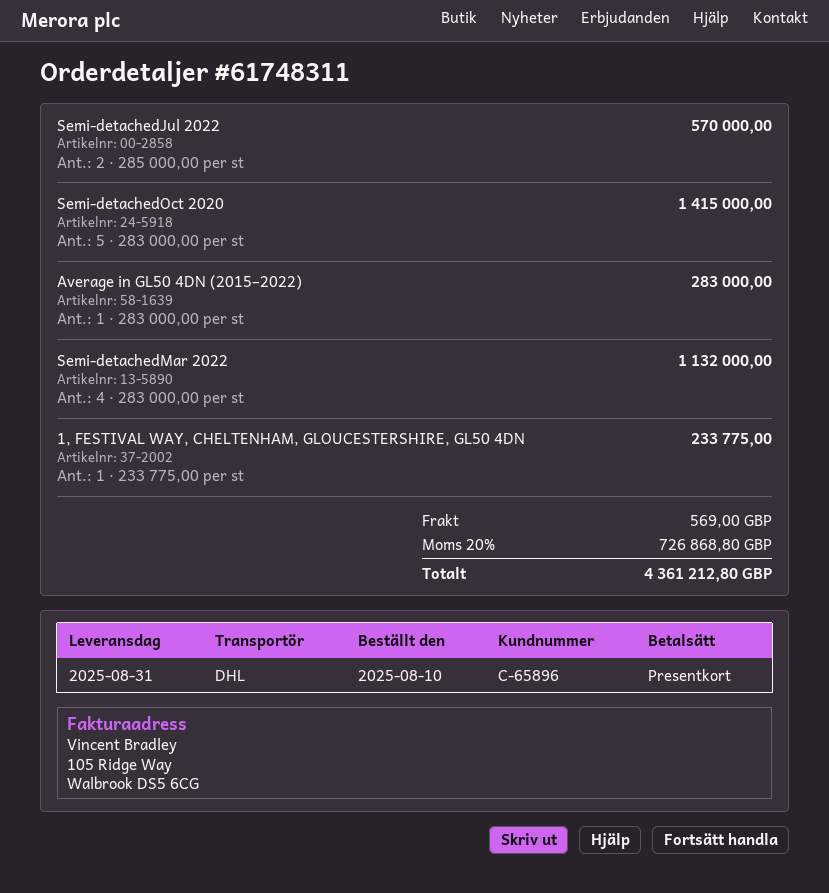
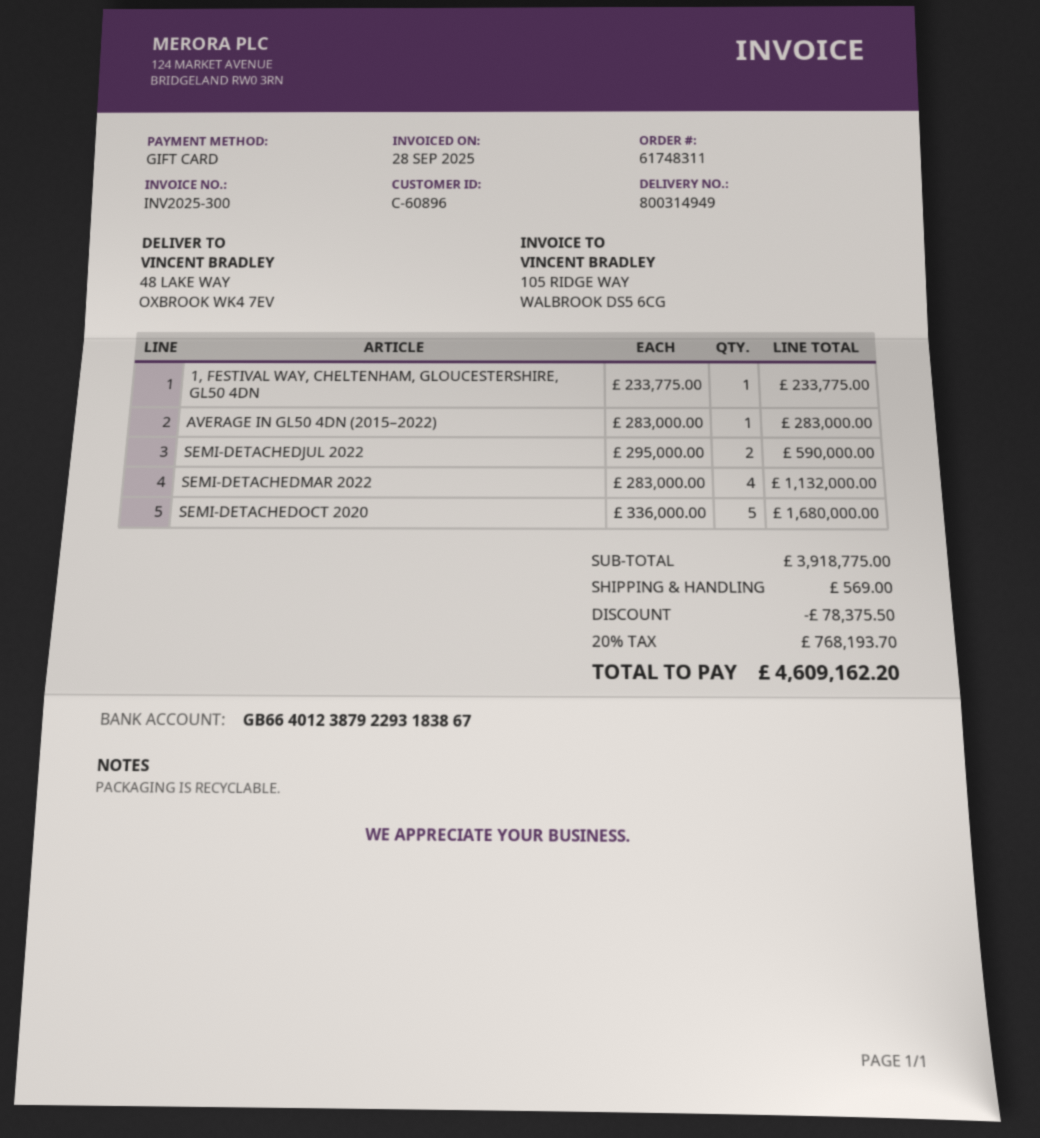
customer number: C-65896 -> C-60896
Semi-detachedJul 2022: 2 x 285000.00 = 570000.00 -> 2 x 295000.00 = 590000.00
Semi-detachedOct 2020: 5 x 283000.00 = 1415000.00 -> 5 x 336000.00 = 1680000.00
discount: none -> 78375.50
tax: 20% = 726868.80 -> 20% = 768193.70
total: 4361212.80 -> 4609162.20

